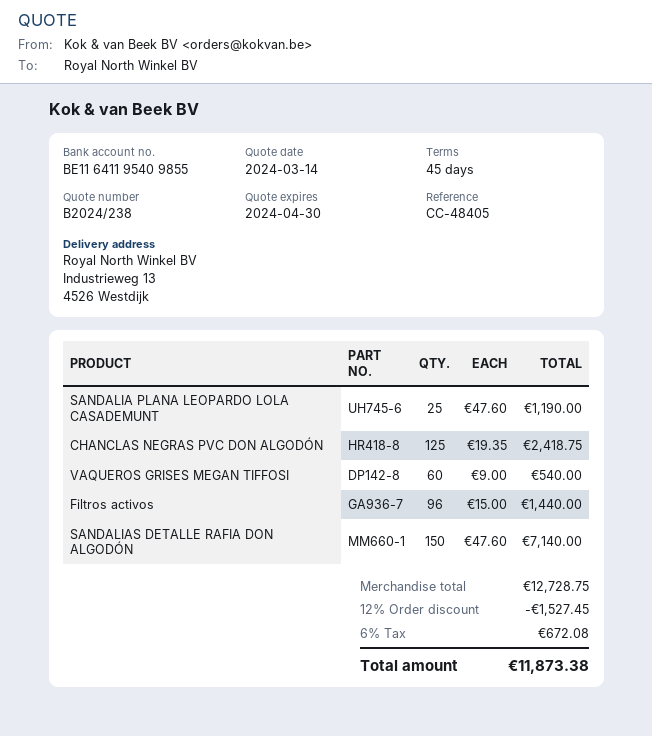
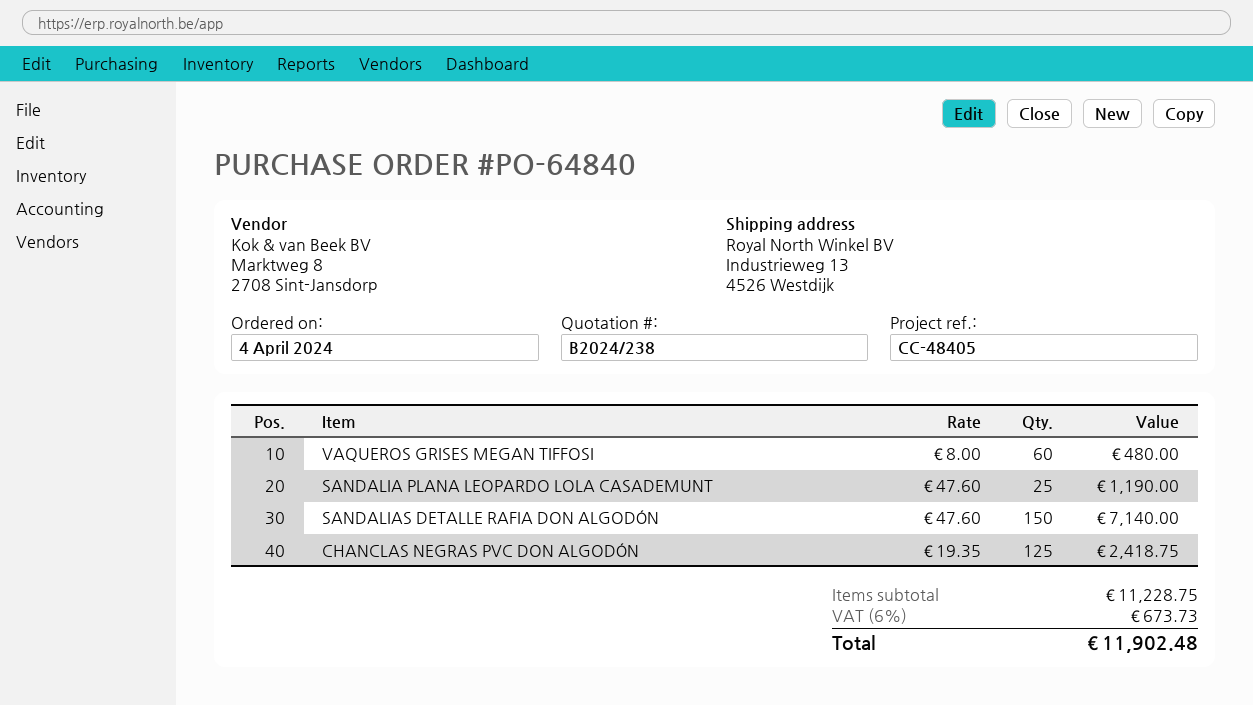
VAQUEROS GRISES MEGAN TIFFOSI: 60 x 9.00 = 540.00 -> 60 x 8.00 = 480.00
Filtros activos: 96 x 15.00 = 1440.00 -> none
subtotal: 12728.75 -> 11228.75
discount: 12% = 1527.45 -> none
tax: 6% = 672.08 -> 6% = 673.73
total: 11873.38 -> 11902.48

